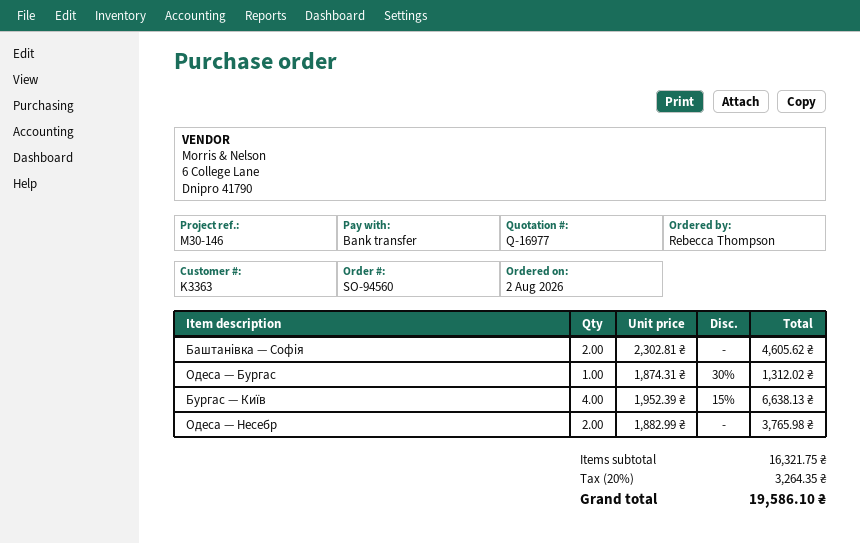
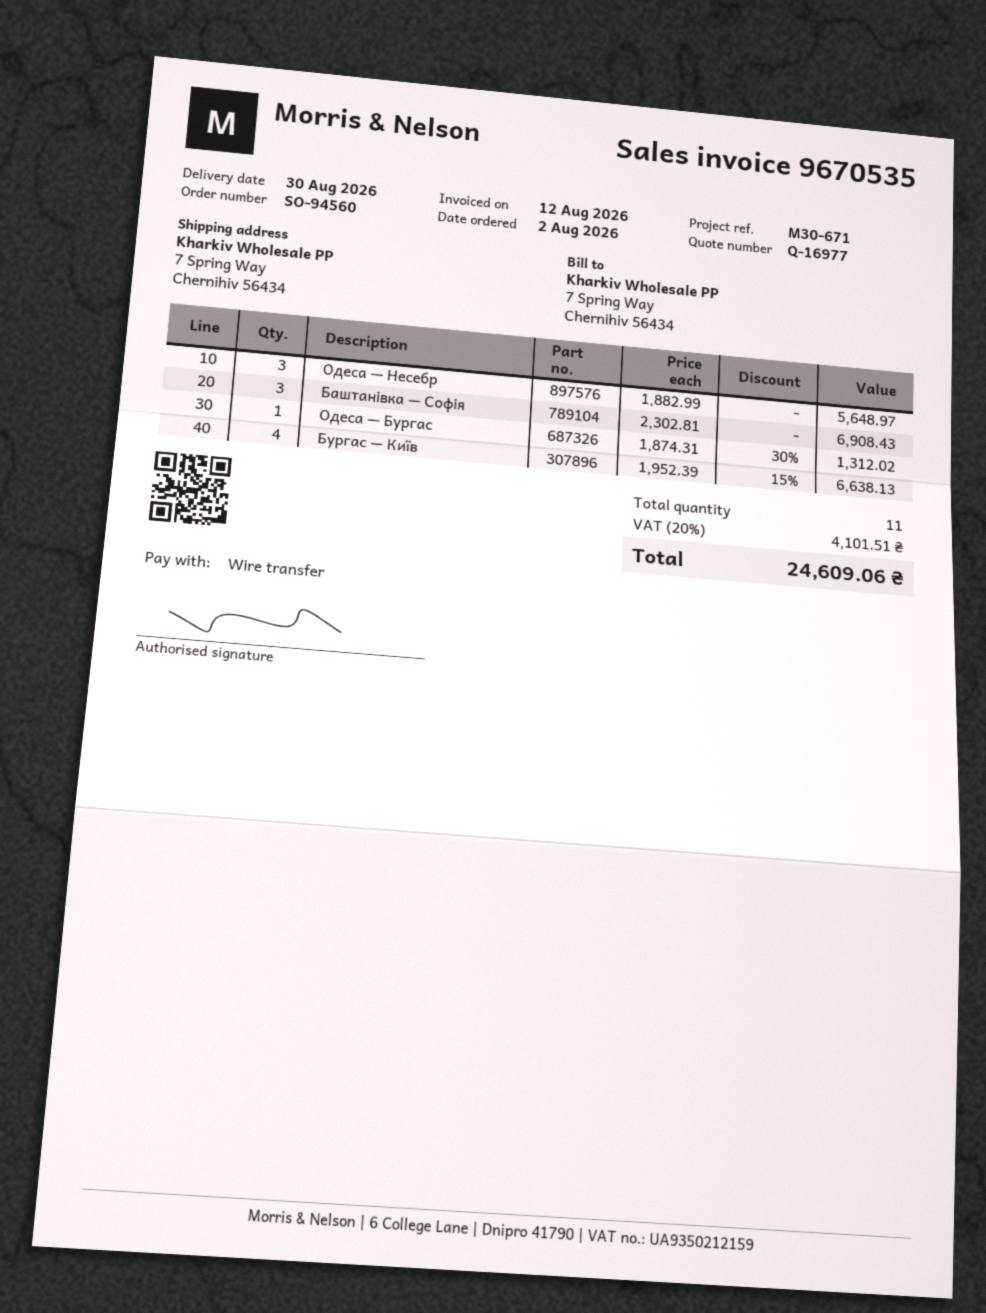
reference: M30-146 -> M30-671
Баштанівка — Софія: 2 x 2302.81 = 4605.62 -> 3 x 2302.81 = 6908.43
Одеса — Несебр: 2 x 1882.99 = 3765.98 -> 3 x 1882.99 = 5648.97
tax: 20% = 3264.35 -> 20% = 4101.51
total: 19586.10 -> 24609.06

